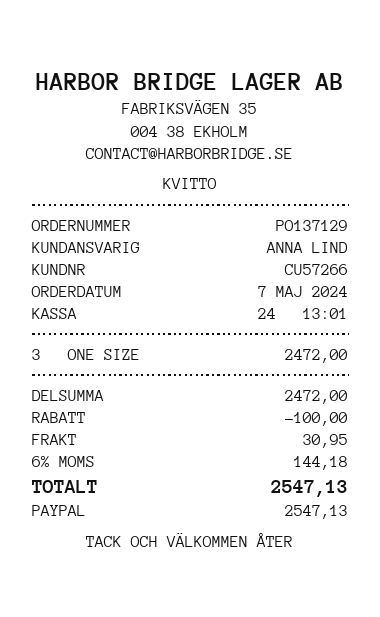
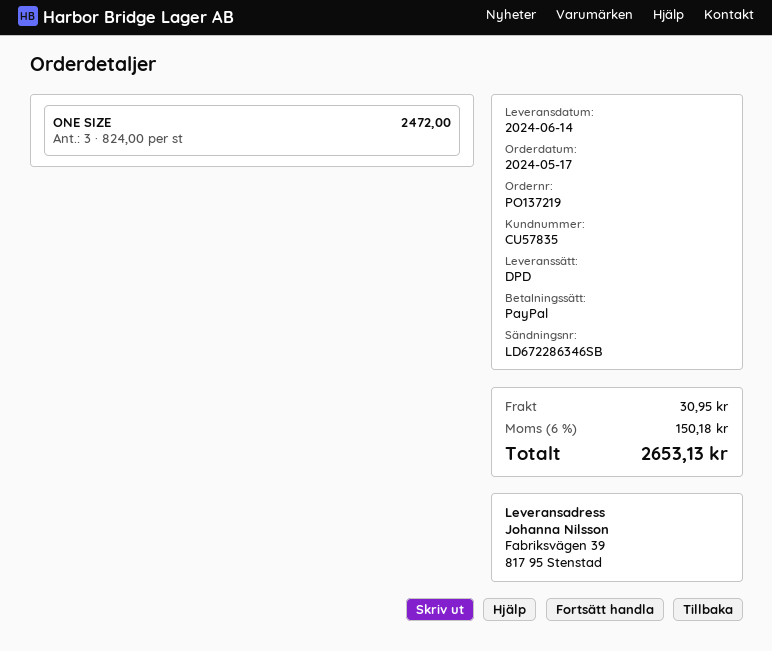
order number: PO137129 -> PO137219
order date: 2024-05-07 -> 2024-05-17
customer number: CU57266 -> CU57835
discount: 100.00 -> none
tax: 6% = 144.18 -> 6% = 150.18
total: 2547.13 -> 2653.13

